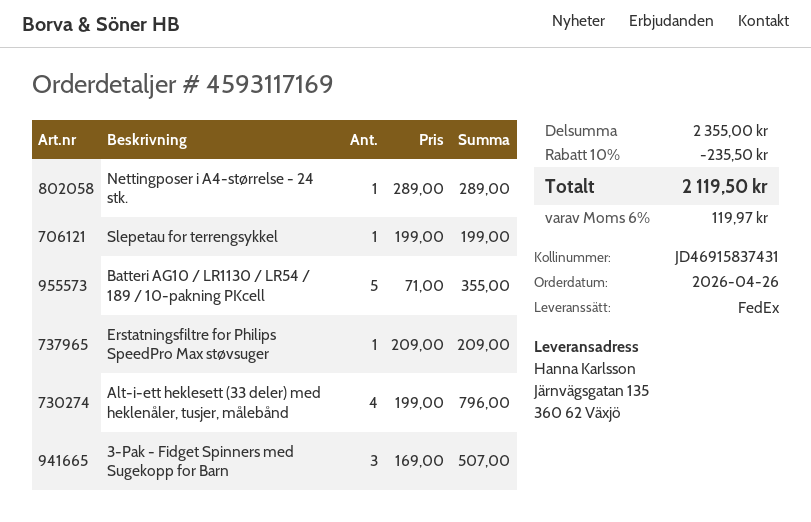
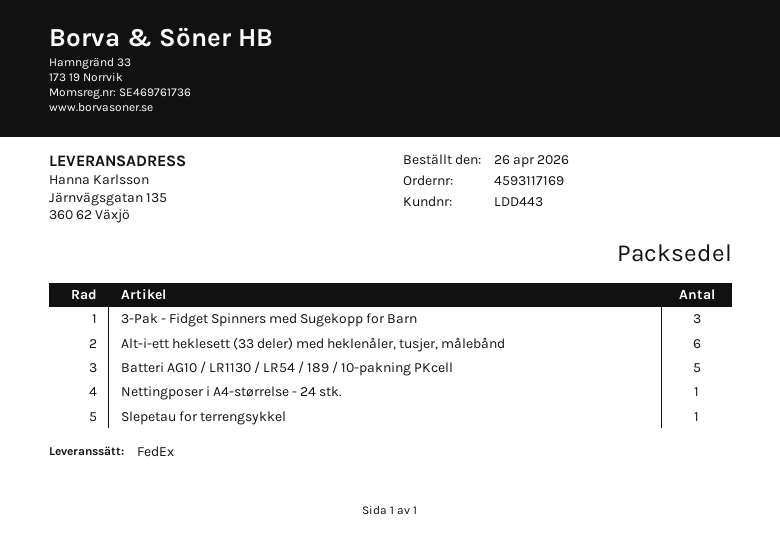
Erstatningsfiltre for Philips SpeedPro Max støvsuger: 1 -> none
Alt-i-ett heklesett (33 deler) med heklenåler, tusjer, målebånd: 4 -> 6

